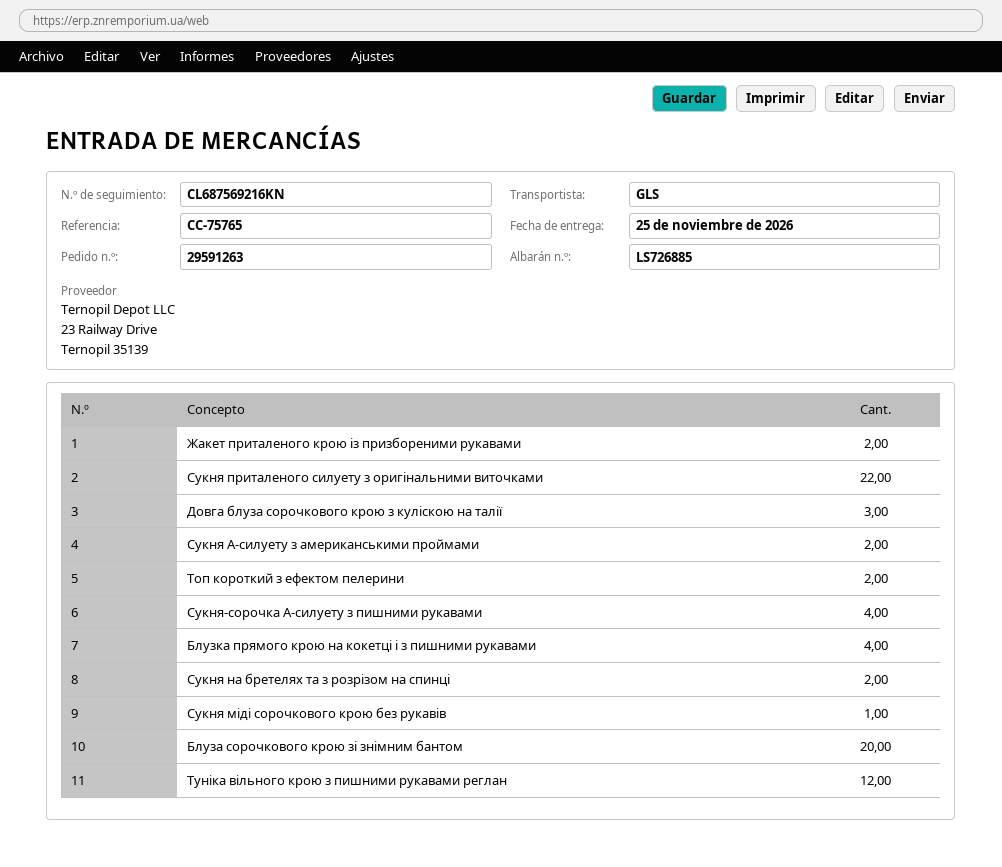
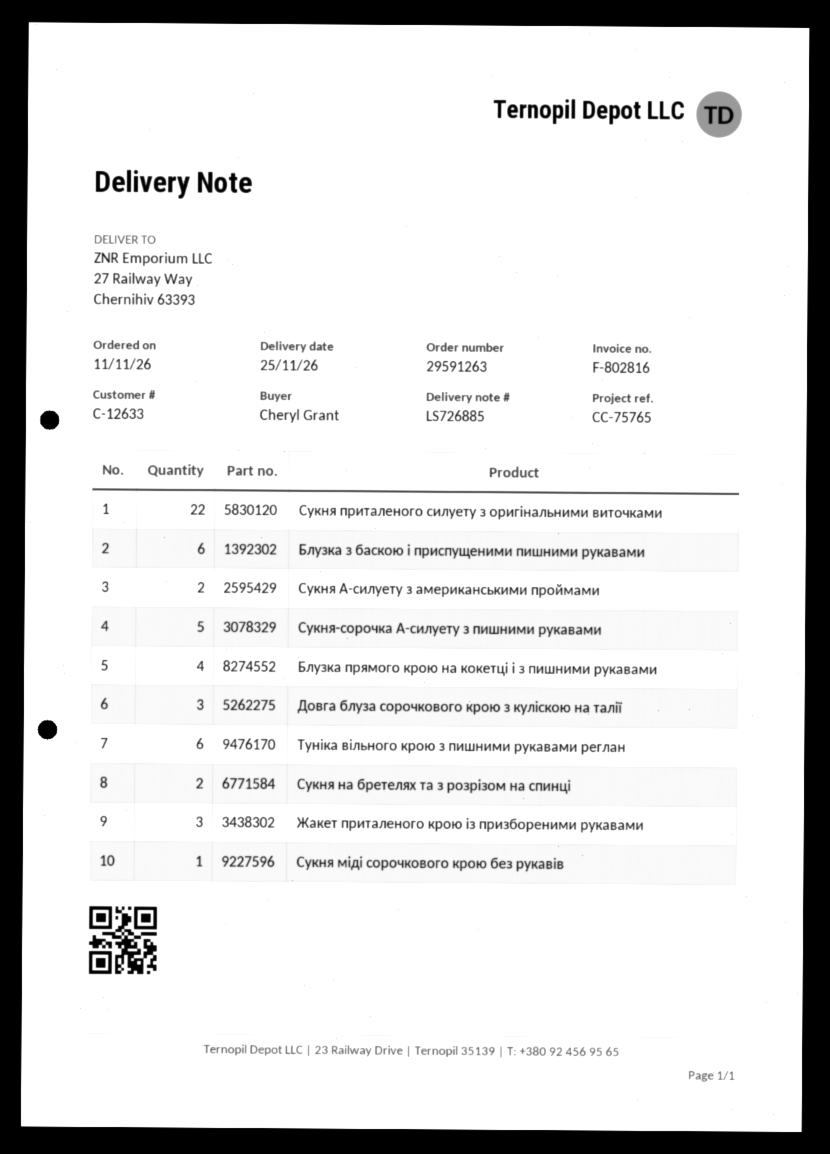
Жакет приталеного крою із призбореними рукавами: 2 -> 3
Топ короткий з ефектом пелерини: 2 -> none
Сукня-сорочка А-силуету з пишними рукавами: 4 -> 5
Блуза сорочкового крою зі знімним бантом: 20 -> none
Туніка вільного крою з пишними рукавами реглан: 12 -> 6
Блузка з баскою і приспущеними пишними рукавами: none -> 6

